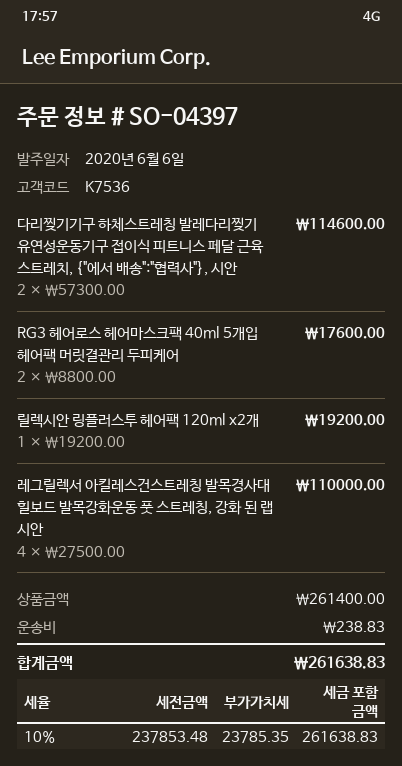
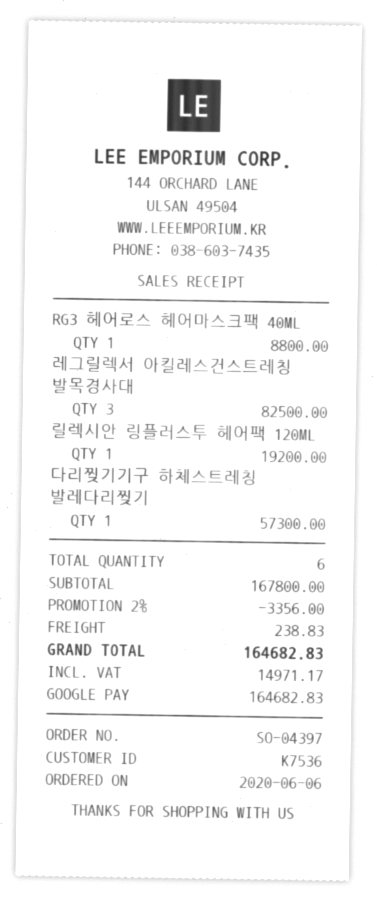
다리찢기기구 하체스트레칭 발레다리찢기 유연성운동기구 접이식 피트니스 페달 근육 스트레치, {"에서 배송":"협력사"}, 시안: 2 for 114600.00 -> 1 for 57300.00
RG3 헤어로스 헤어마스크팩 40ml 5개입 헤어팩 머릿결관리 두피케어: 2 for 17600.00 -> 1 for 8800.00
레그릴렉서 아킬레스건스트레칭 발목경사대 힐보드 발목강화운동 풋 스트레칭, 강화 된 랩 시안: 4 for 110000.00 -> 3 for 82500.00
subtotal: 261400.00 -> 167800.00
discount: none -> 2% = 3356.00
tax: 23785.35 -> 14971.17
total: 261638.83 -> 164682.83

